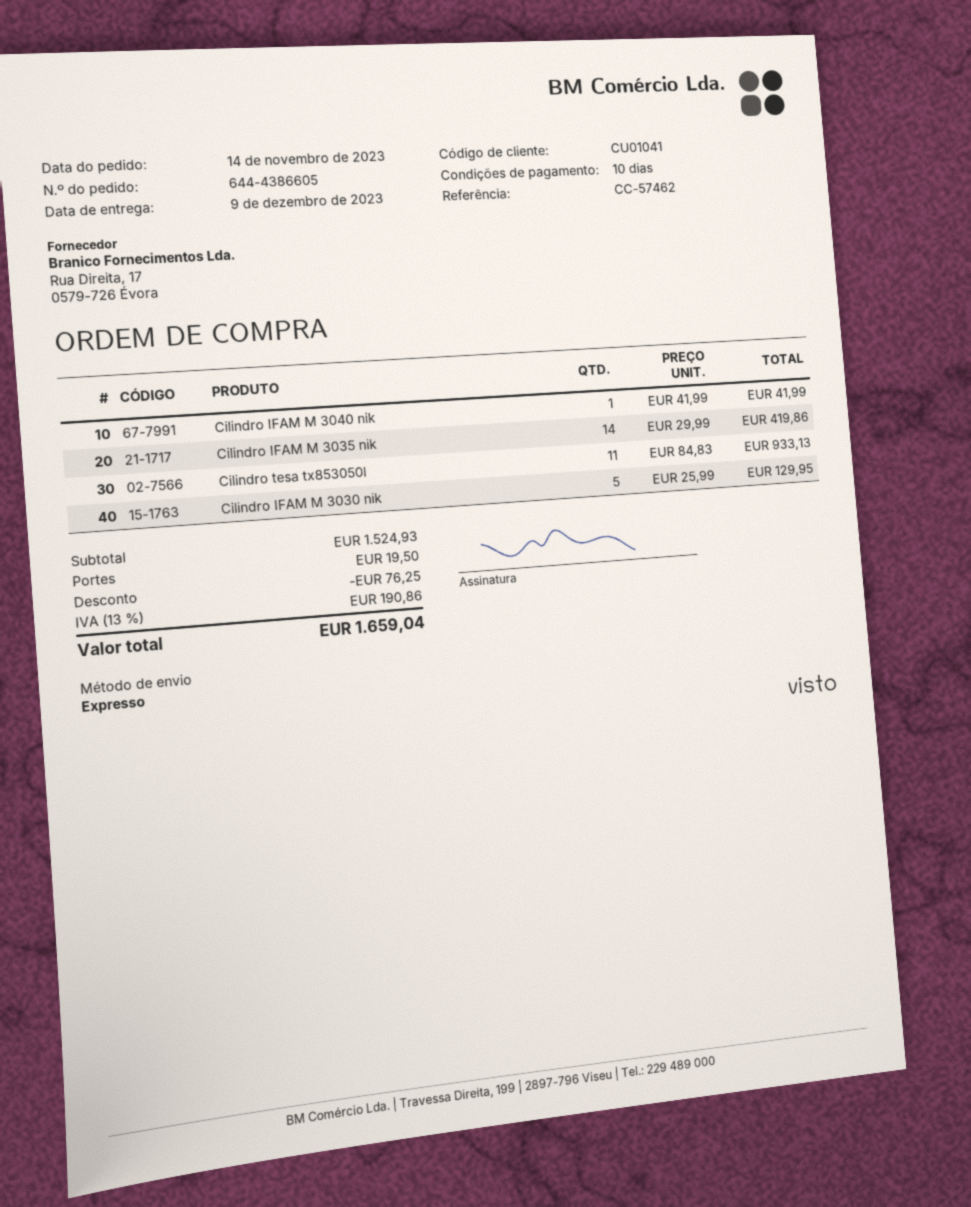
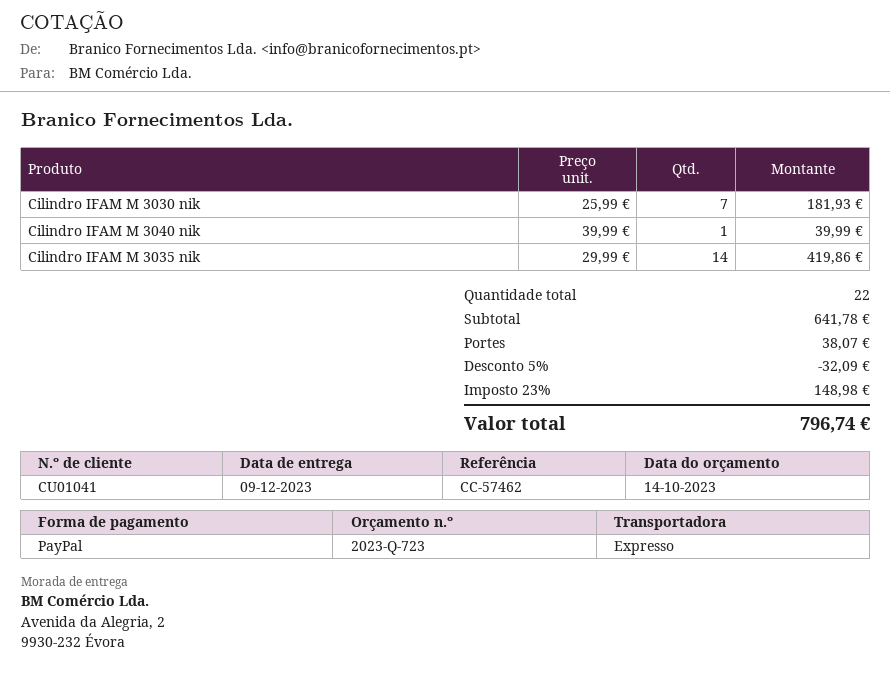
Cilindro IFAM M 3040 nik: 1 x 41.99 = 41.99 -> 1 x 39.99 = 39.99
Cilindro tesa tx853050l: 11 x 84.83 = 933.13 -> none
Cilindro IFAM M 3030 nik: 5 x 25.99 = 129.95 -> 7 x 25.99 = 181.93
subtotal: 1524.93 -> 641.78
discount: 76.25 -> 32.09
shipping: 19.50 -> 38.07
tax: 13% = 190.86 -> 23% = 148.98
total: 1659.04 -> 796.74

